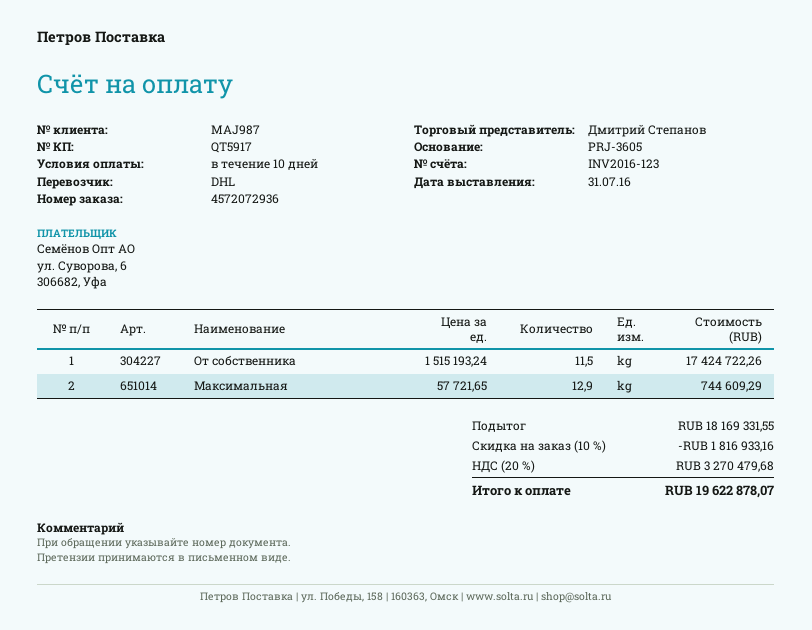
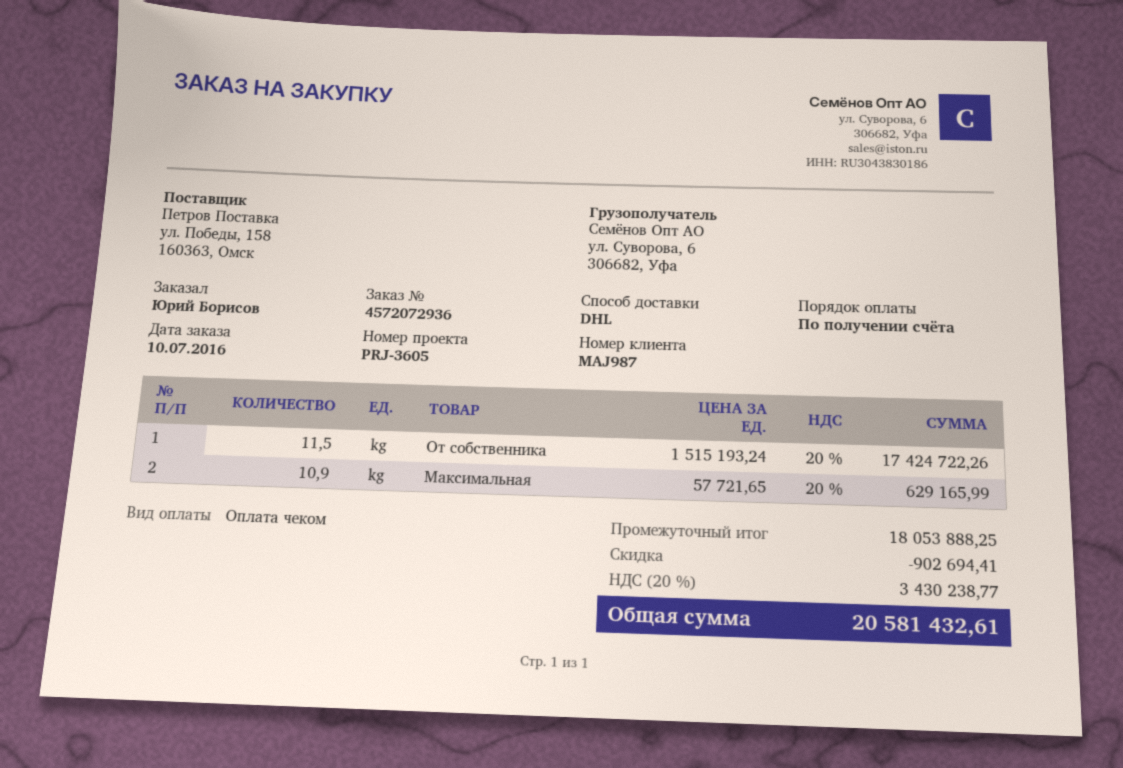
payment terms: 10 days -> on receipt
Максимальная: 12.9 x 57721.65 = 744609.29 -> 10.9 x 57721.65 = 629165.99
subtotal: 18169331.55 -> 18053888.25
discount: 1816933.16 -> 902694.41
tax: 20% = 3270479.68 -> 20% = 3430238.77
total: 19622878.07 -> 20581432.61

